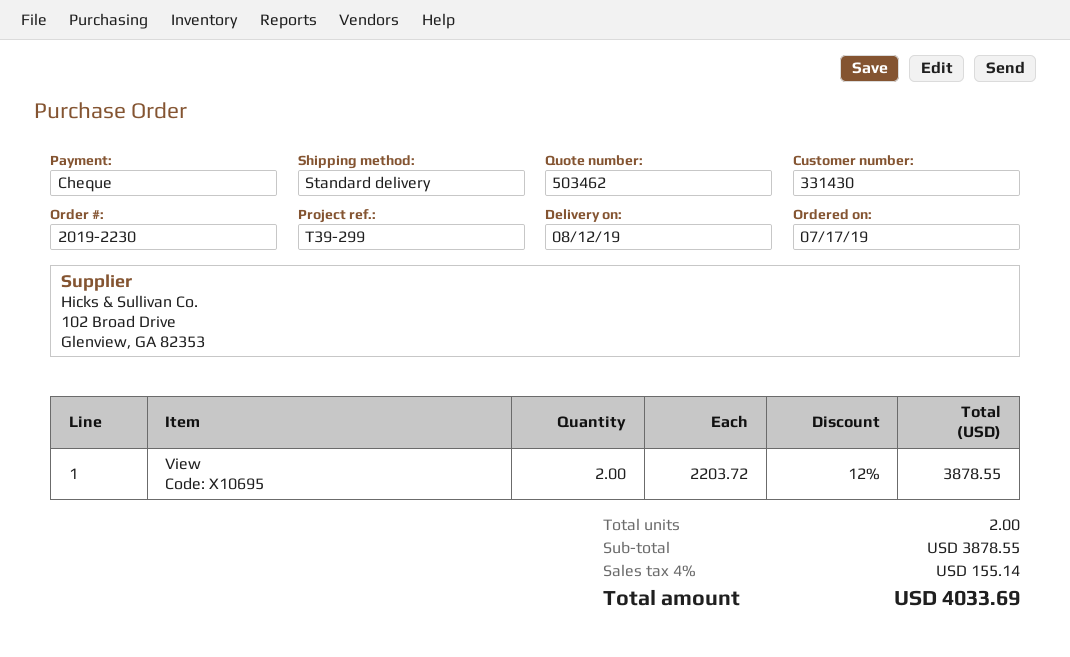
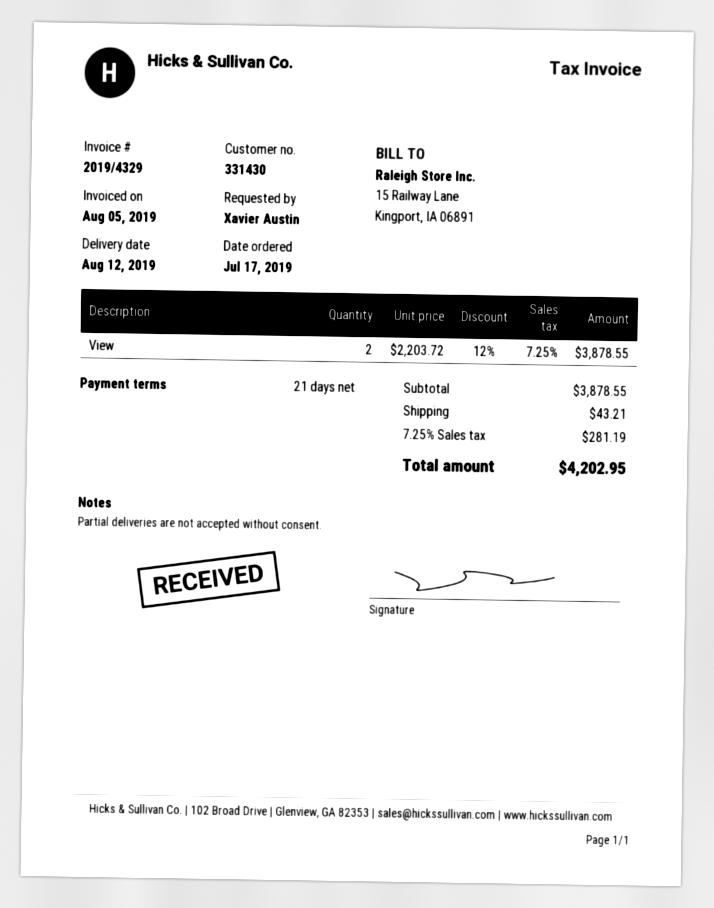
shipping: none -> 43.21
tax: 4% = 155.14 -> 7.25% = 281.19
total: 4033.69 -> 4202.95

